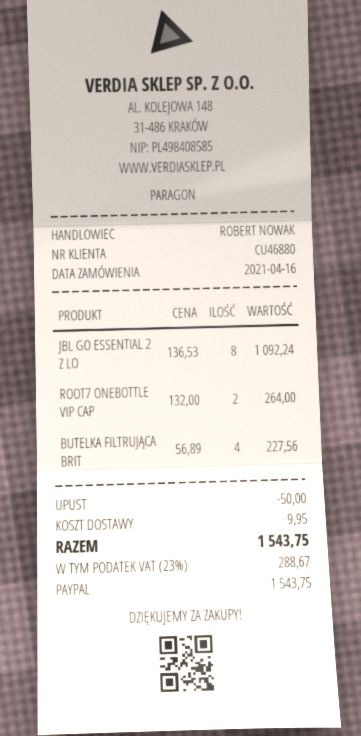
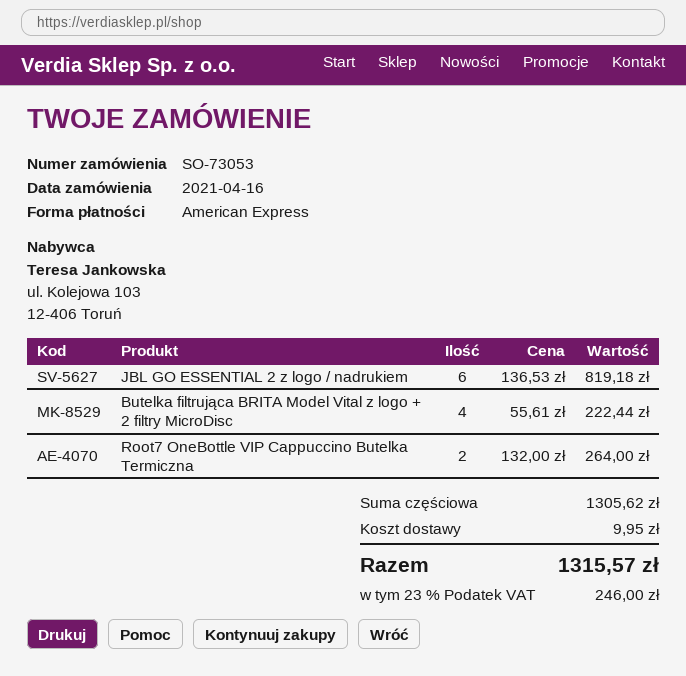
payment method: PayPal -> American Express
JBL GO ESSENTIAL 2 Z LO: 8 x 136.53 = 1092.24 -> 6 x 136.53 = 819.18
BUTELKA FILTRUJĄCA BRIT: 4 x 56.89 = 227.56 -> 4 x 55.61 = 222.44
discount: 50.00 -> none
tax: 23% = 288.67 -> 23% = 246.00
total: 1543.75 -> 1315.57

